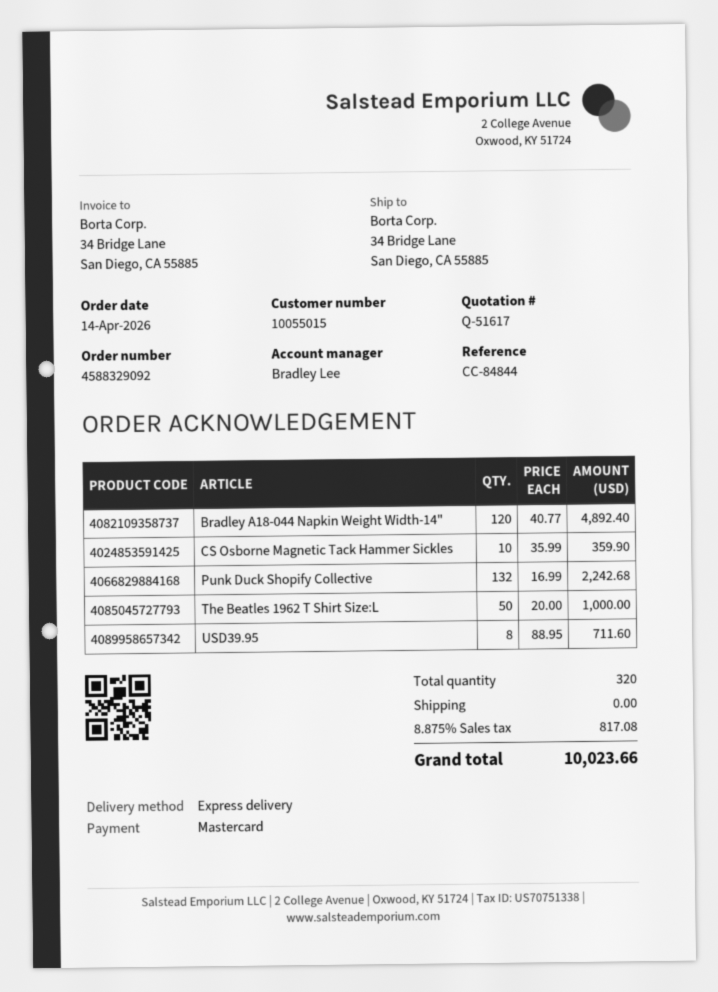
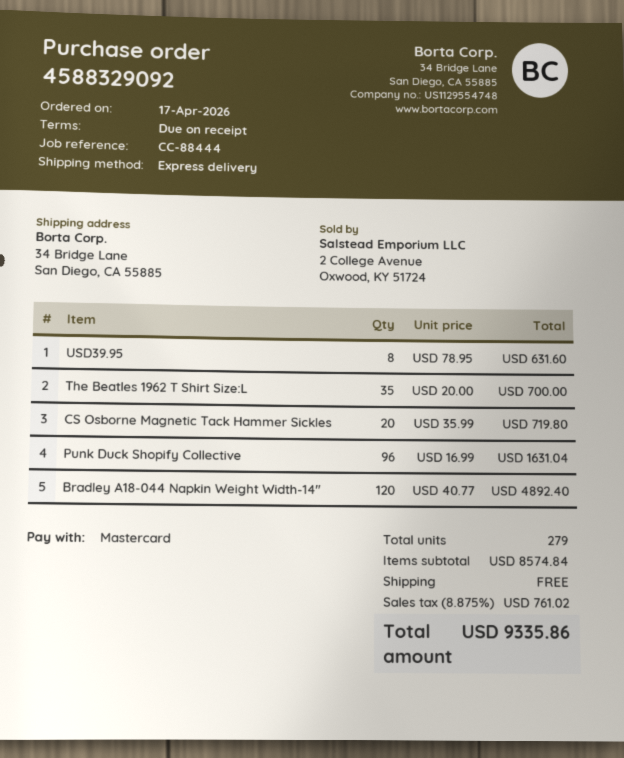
order date: 2026-04-14 -> 2026-04-17
reference: CC-84844 -> CC-88444
CS Osborne Magnetic Tack Hammer Sickles: 10 x 35.99 = 359.90 -> 20 x 35.99 = 719.80
Punk Duck Shopify Collective: 132 x 16.99 = 2242.68 -> 96 x 16.99 = 1631.04
The Beatles 1962 T Shirt Size:L: 50 x 20.00 = 1000.00 -> 35 x 20.00 = 700.00
USD39.95: 8 x 88.95 = 711.60 -> 8 x 78.95 = 631.60
total quantity: 320 -> 279
tax: 8.875% = 817.08 -> 8.875% = 761.02
total: 10023.66 -> 9335.86

